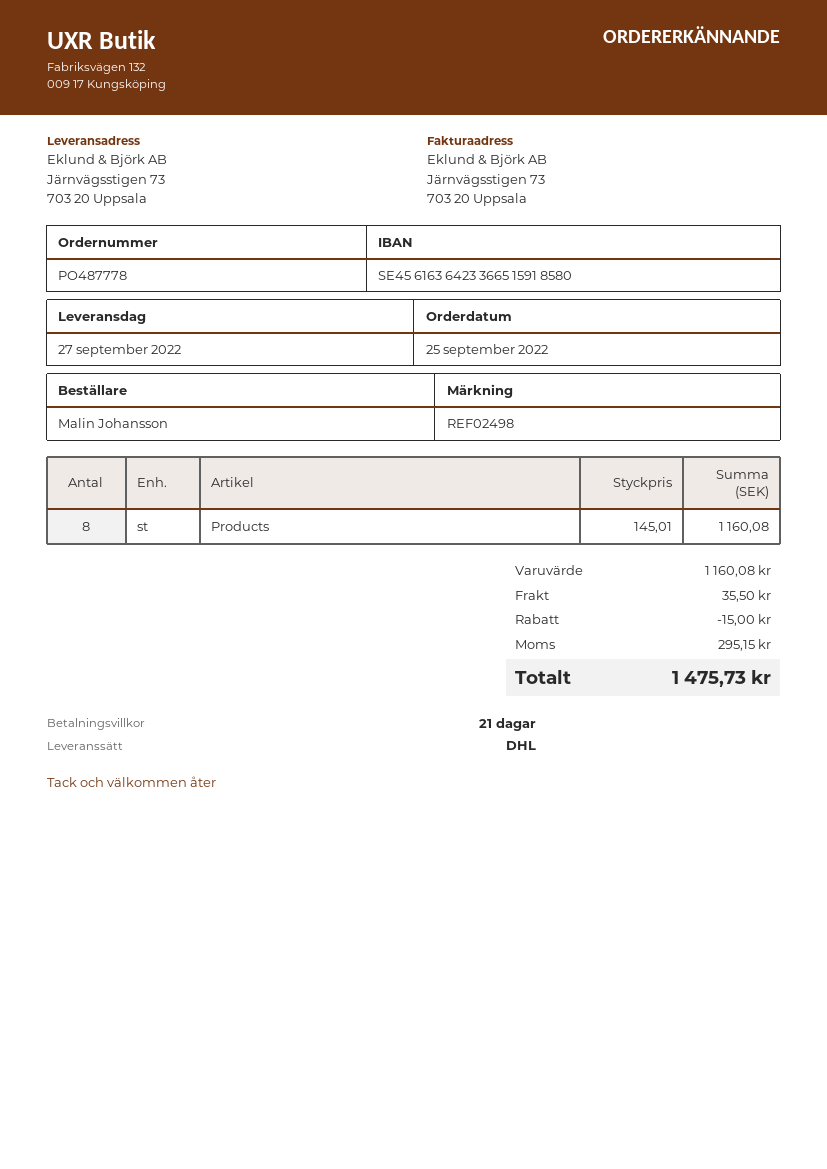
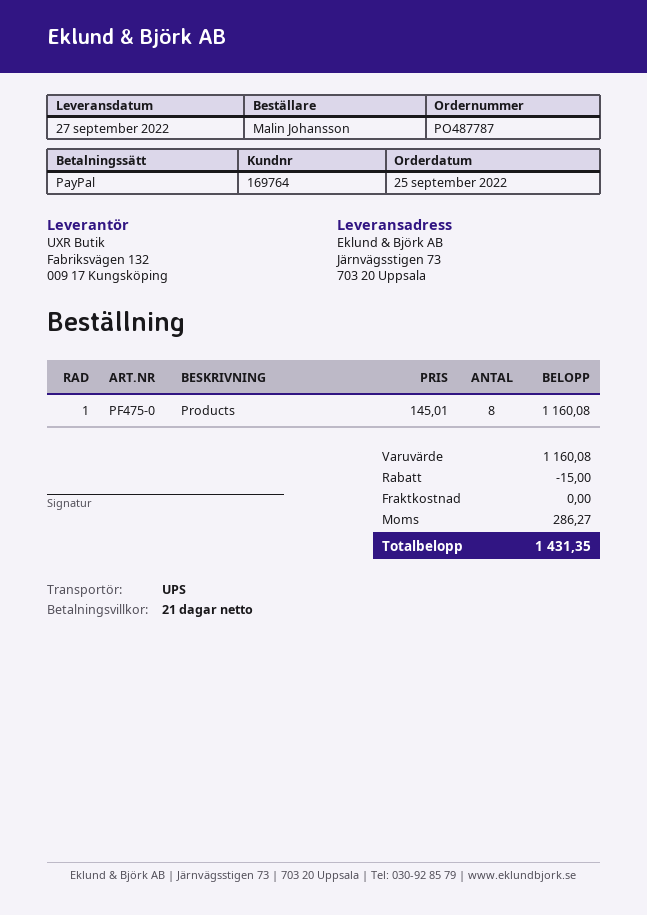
order number: PO487778 -> PO487787
shipping method: DHL -> UPS
shipping: 35.50 -> 0.00
tax: 295.15 -> 286.27
total: 1475.73 -> 1431.35

